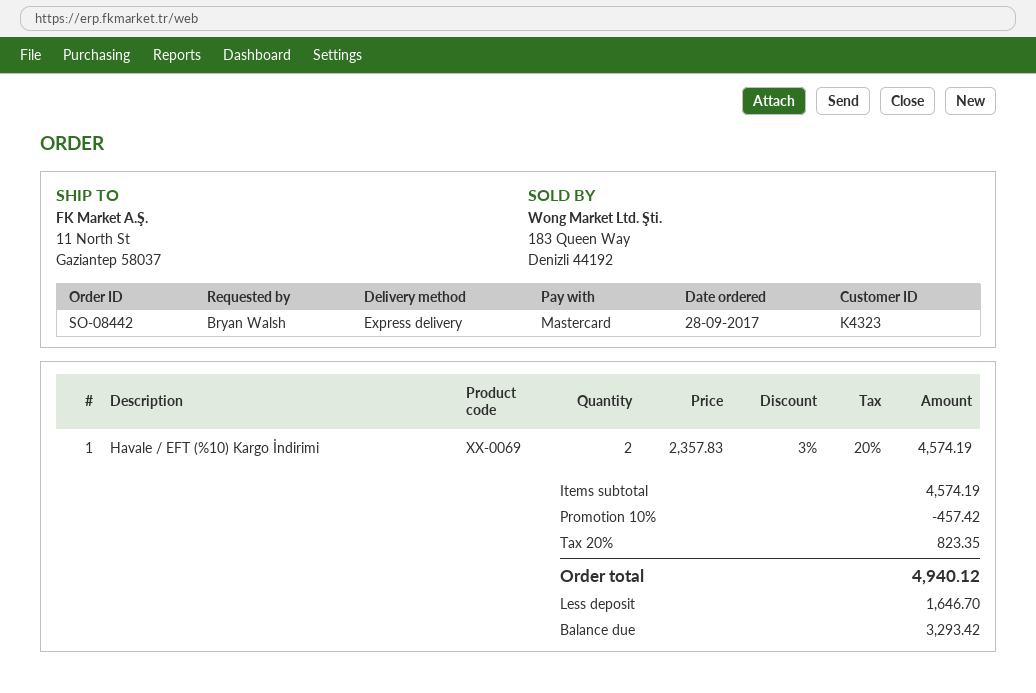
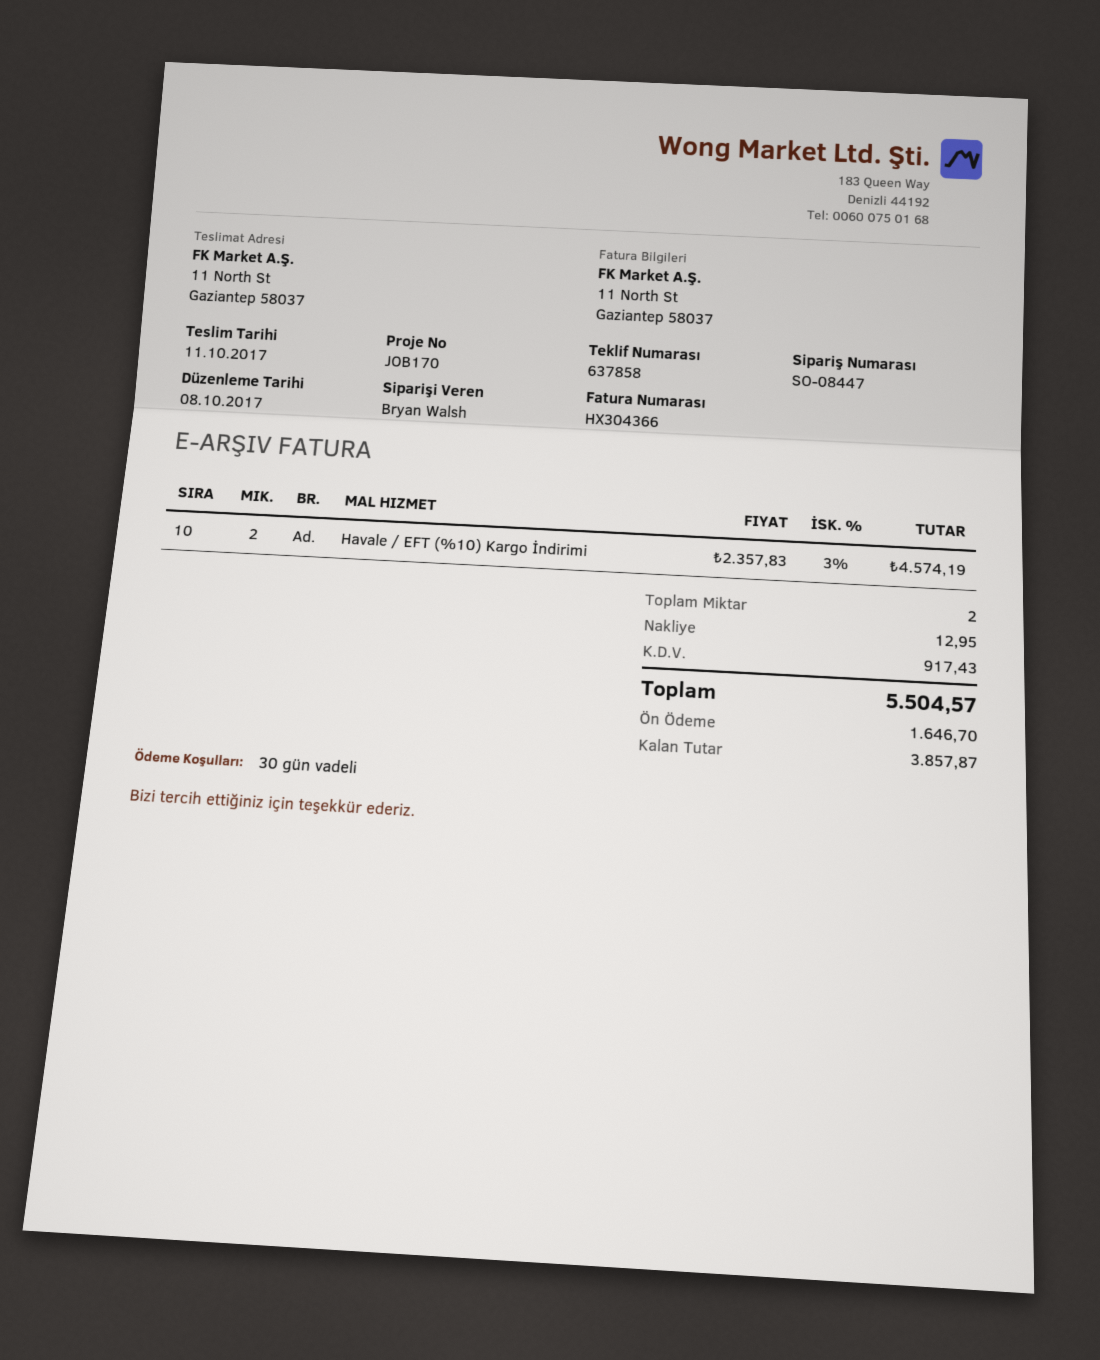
order number: SO-08442 -> SO-08447
discount: 10% = 457.42 -> none
shipping: none -> 12.95
tax: 823.35 -> 917.43
total: 4940.12 -> 5504.57
balance: 3293.42 -> 3857.87

